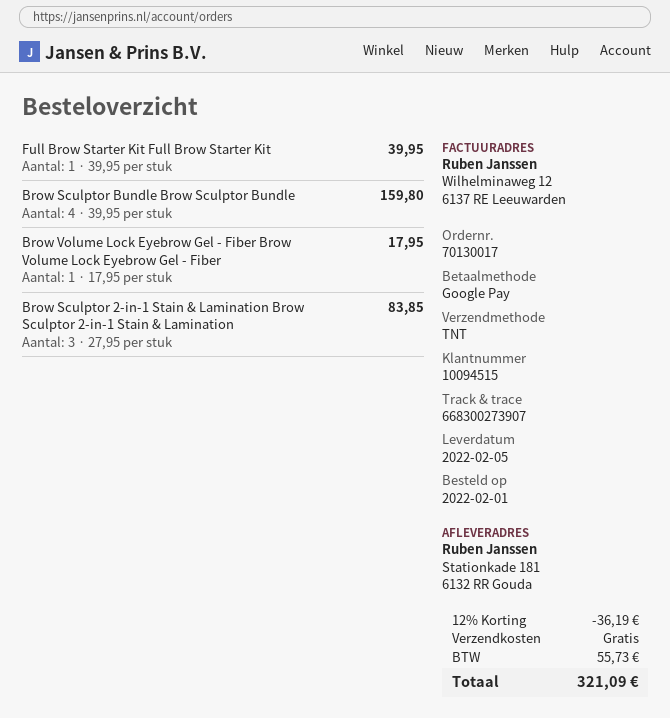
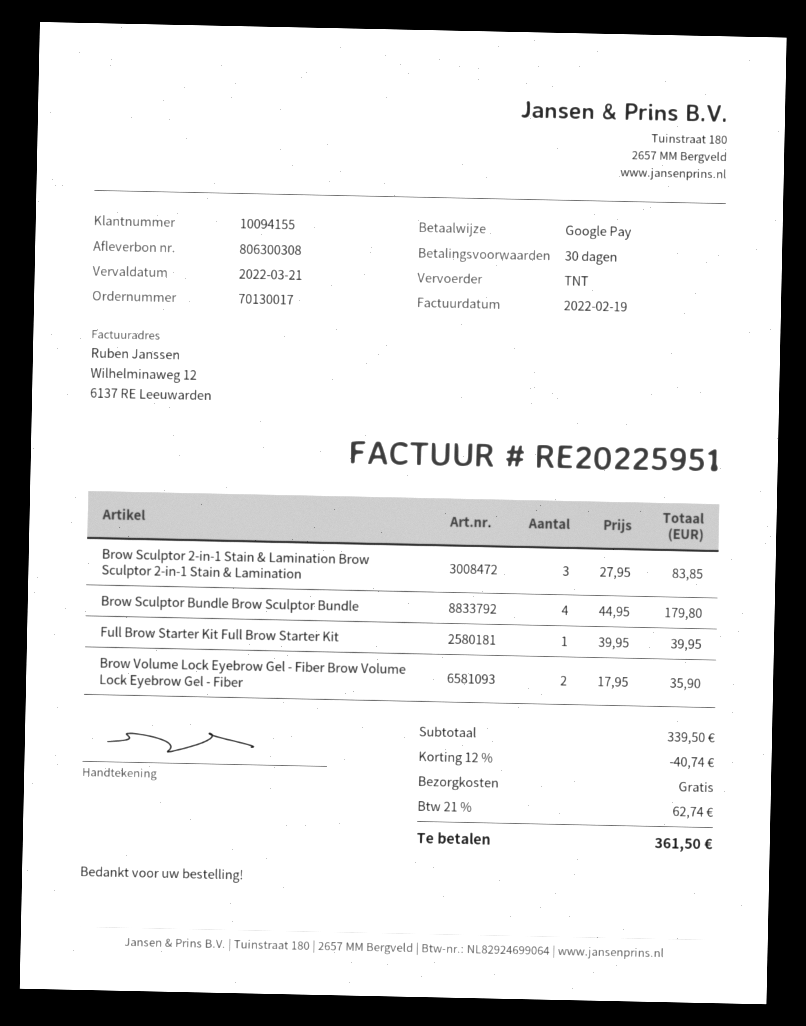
customer number: 10094515 -> 10094155
Brow Sculptor Bundle Brow Sculptor Bundle: 4 x 39.95 = 159.80 -> 4 x 44.95 = 179.80
Brow Volume Lock Eyebrow Gel - Fiber Brow Volume Lock Eyebrow Gel - Fiber: 1 x 17.95 = 17.95 -> 2 x 17.95 = 35.90
discount: 12% = 36.19 -> 12% = 40.74
tax: 55.73 -> 62.74
total: 321.09 -> 361.50

